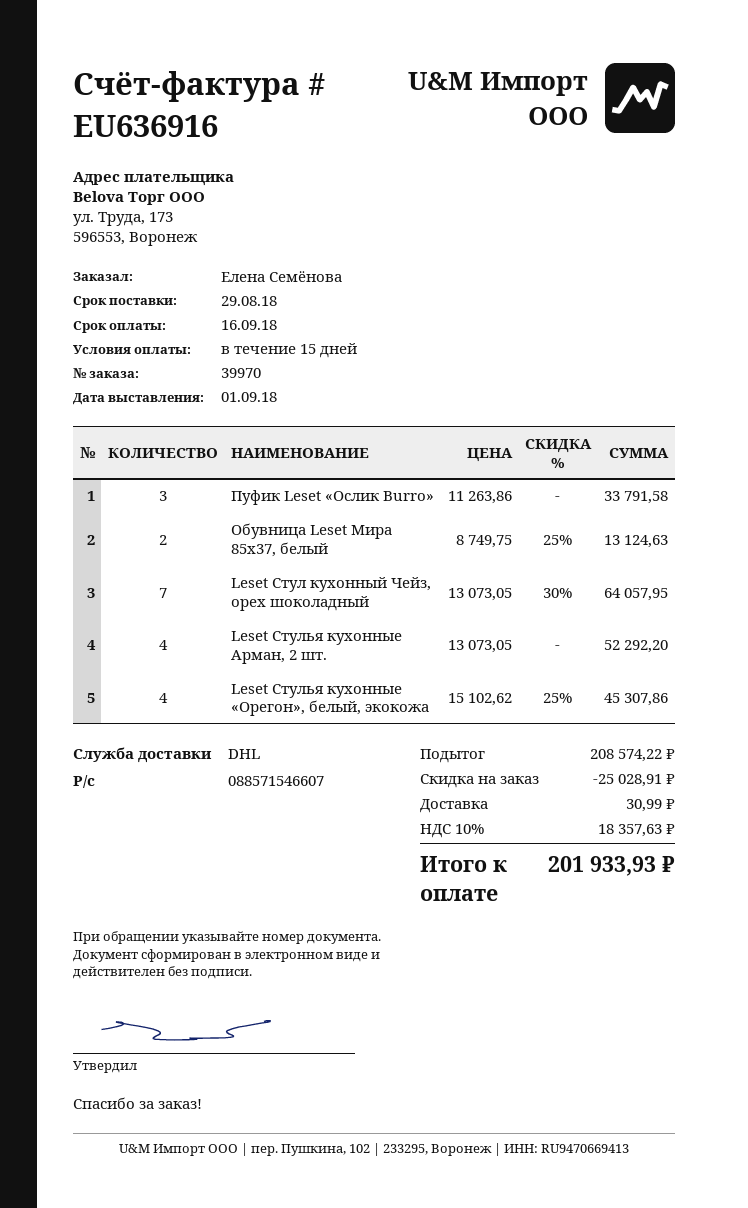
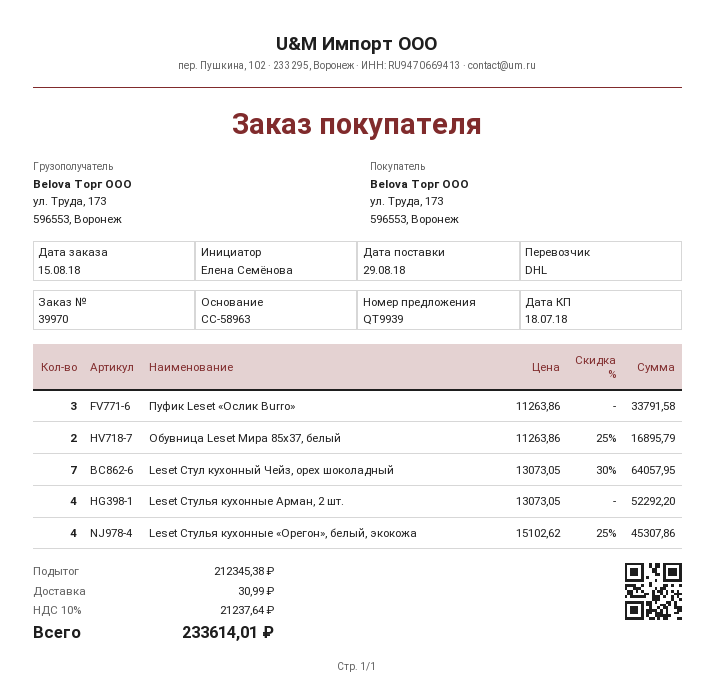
Обувница Leset Мира 85х37, белый: 2 x 8749.75 - 25% = 13124.63 -> 2 x 11263.86 - 25% = 16895.79
subtotal: 208574.22 -> 212345.38
discount: 25028.91 -> none
tax: 10% = 18357.63 -> 10% = 21237.64
total: 201933.93 -> 233614.01

